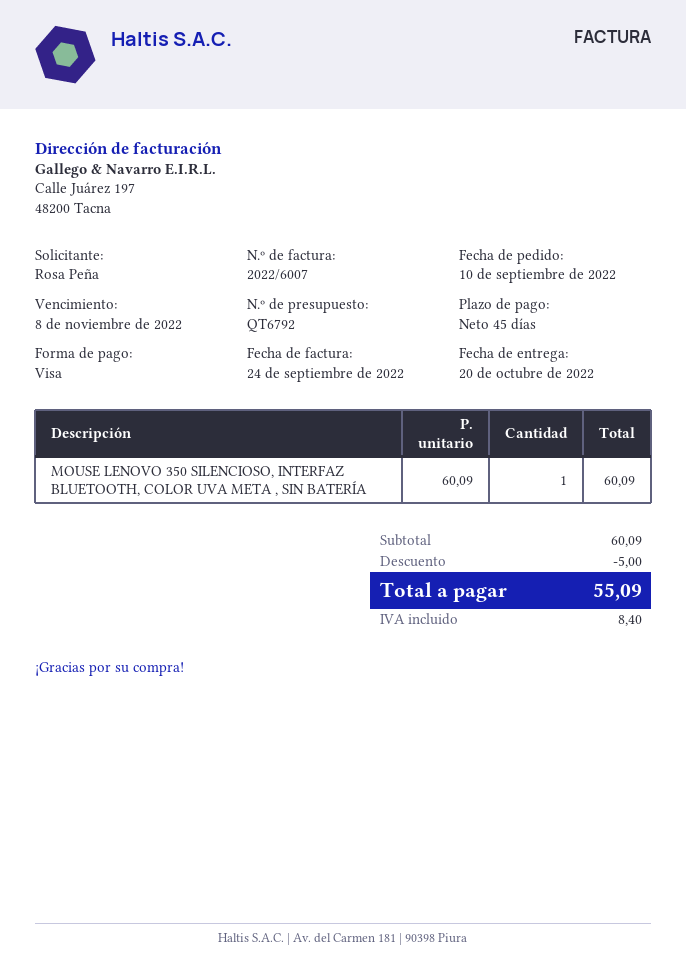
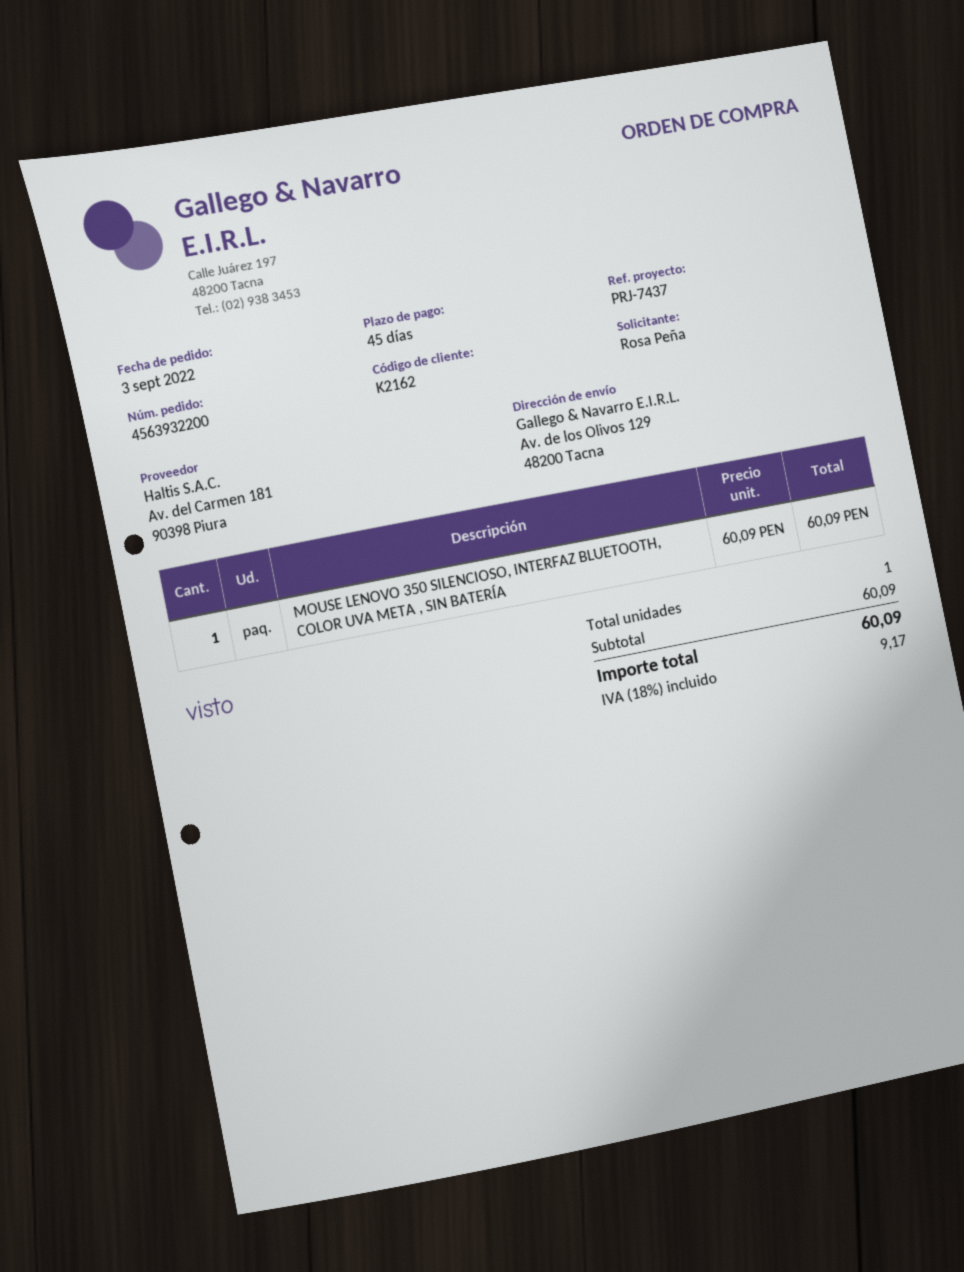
order date: 2022-09-10 -> 2022-09-03
discount: 5.00 -> none
tax: 8.40 -> 9.17
total: 55.09 -> 60.09

